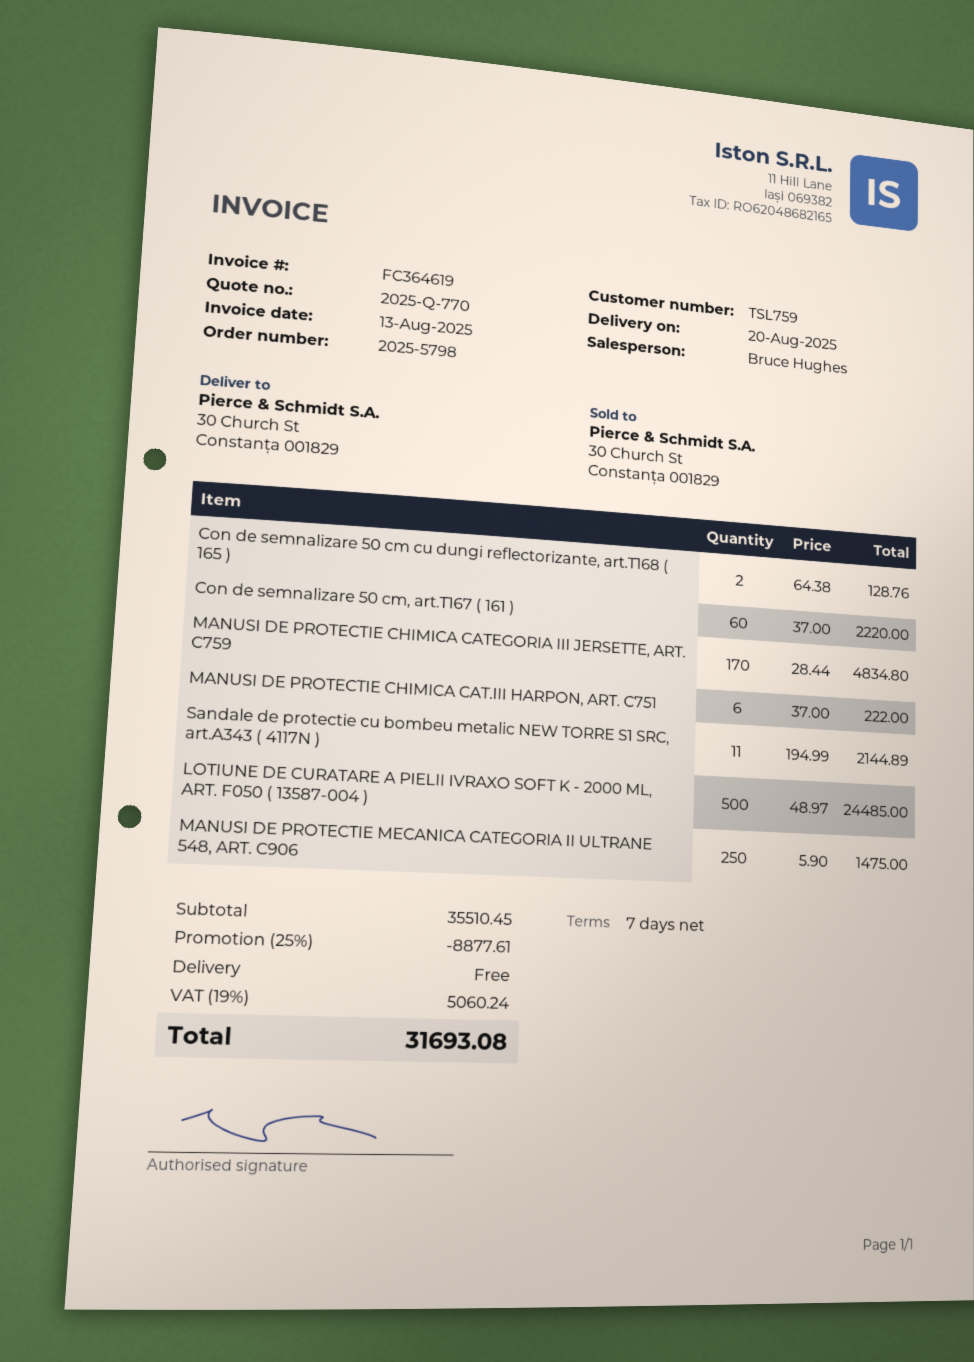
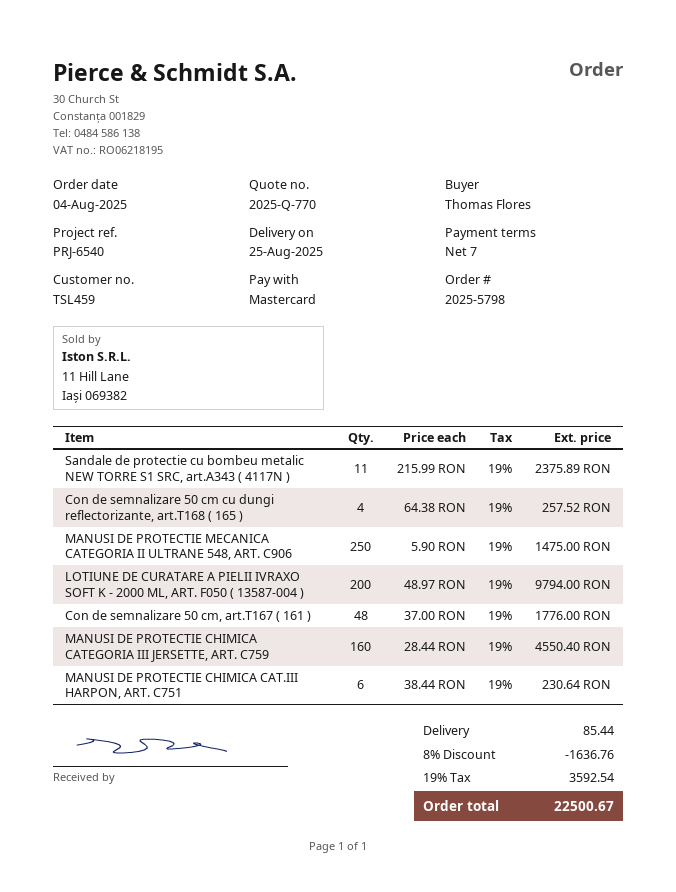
delivery date: 2025-08-20 -> 2025-08-25
customer number: TSL759 -> TSL459
Con de semnalizare 50 cm cu dungi reflectorizante, art.T168 ( 165 ): 2 x 64.38 = 128.76 -> 4 x 64.38 = 257.52
Con de semnalizare 50 cm, art.T167 ( 161 ): 60 x 37.00 = 2220.00 -> 48 x 37.00 = 1776.00
MANUSI DE PROTECTIE CHIMICA CATEGORIA III JERSETTE, ART. C759: 170 x 28.44 = 4834.80 -> 160 x 28.44 = 4550.40
MANUSI DE PROTECTIE CHIMICA CAT.III HARPON, ART. C751: 6 x 37.00 = 222.00 -> 6 x 38.44 = 230.64
Sandale de protectie cu bombeu metalic NEW TORRE S1 SRC, art.A343 ( 4117N ): 11 x 194.99 = 2144.89 -> 11 x 215.99 = 2375.89
LOTIUNE DE CURATARE A PIELII IVRAXO SOFT K - 2000 ML, ART. F050 ( 13587-004 ): 500 x 48.97 = 24485.00 -> 200 x 48.97 = 9794.00
discount: 25% = 8877.61 -> 8% = 1636.76
shipping: 0.00 -> 85.44
tax: 19% = 5060.24 -> 19% = 3592.54
total: 31693.08 -> 22500.67

